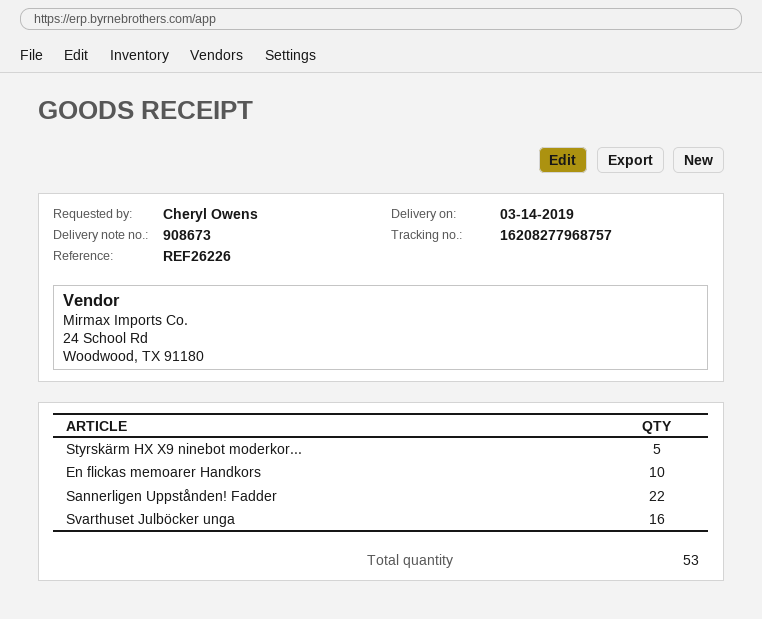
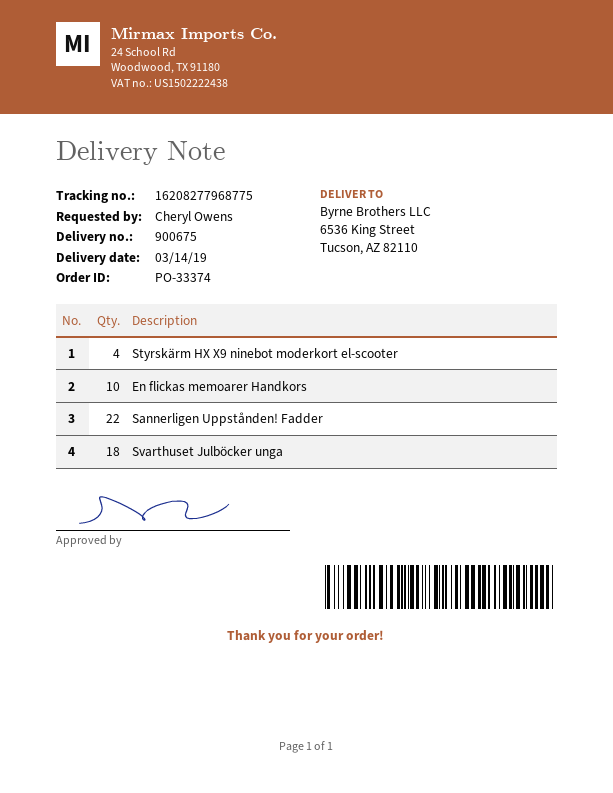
delivery note number: 908673 -> 900675
tracking number: 16208277968757 -> 16208277968775
Styrskärm HX X9 ninebot moderkor...: 5 -> 4
Svarthuset Julböcker unga: 16 -> 18

